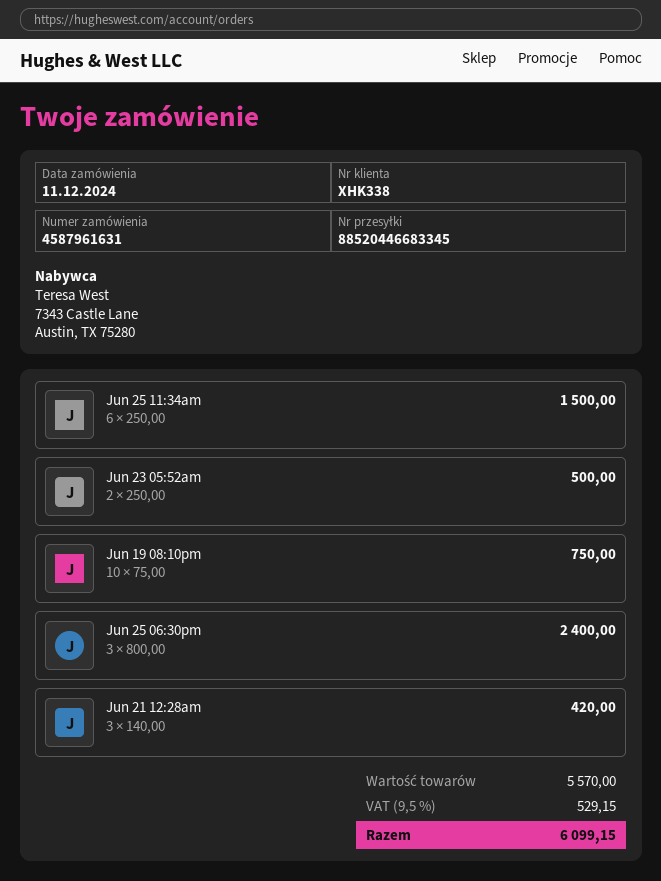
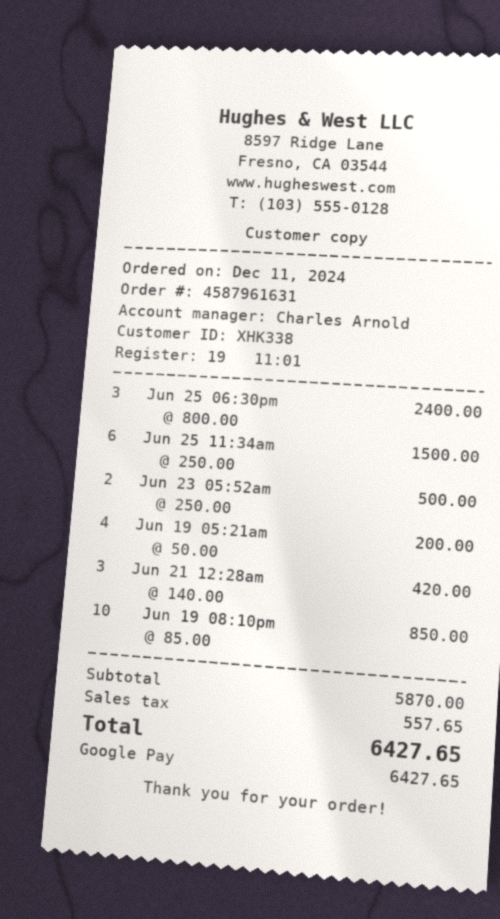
Jun 19 08:10pm: 10 x 75.00 = 750.00 -> 10 x 85.00 = 850.00
Jun 19 05:21am: none -> 4 x 50.00 = 200.00
subtotal: 5570.00 -> 5870.00
tax: 529.15 -> 557.65
total: 6099.15 -> 6427.65

